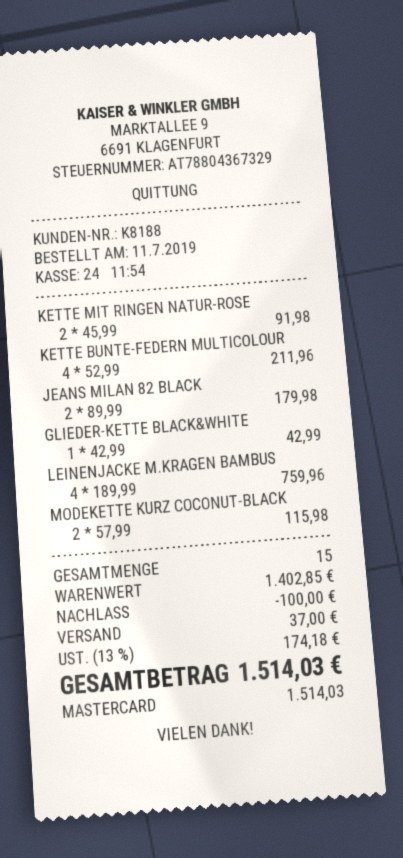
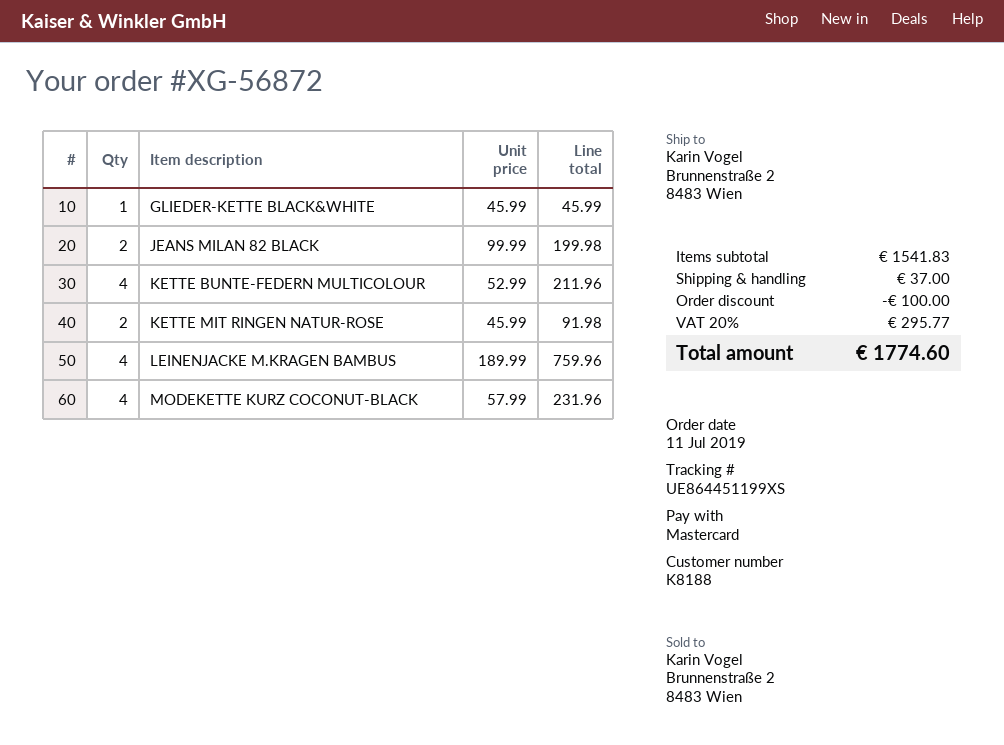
JEANS MILAN 82 BLACK: 2 x 89.99 = 179.98 -> 2 x 99.99 = 199.98
GLIEDER-KETTE BLACK&WHITE: 1 x 42.99 = 42.99 -> 1 x 45.99 = 45.99
MODEKETTE KURZ COCONUT-BLACK: 2 x 57.99 = 115.98 -> 4 x 57.99 = 231.96
subtotal: 1402.85 -> 1541.83
tax: 13% = 174.18 -> 20% = 295.77
total: 1514.03 -> 1774.60

